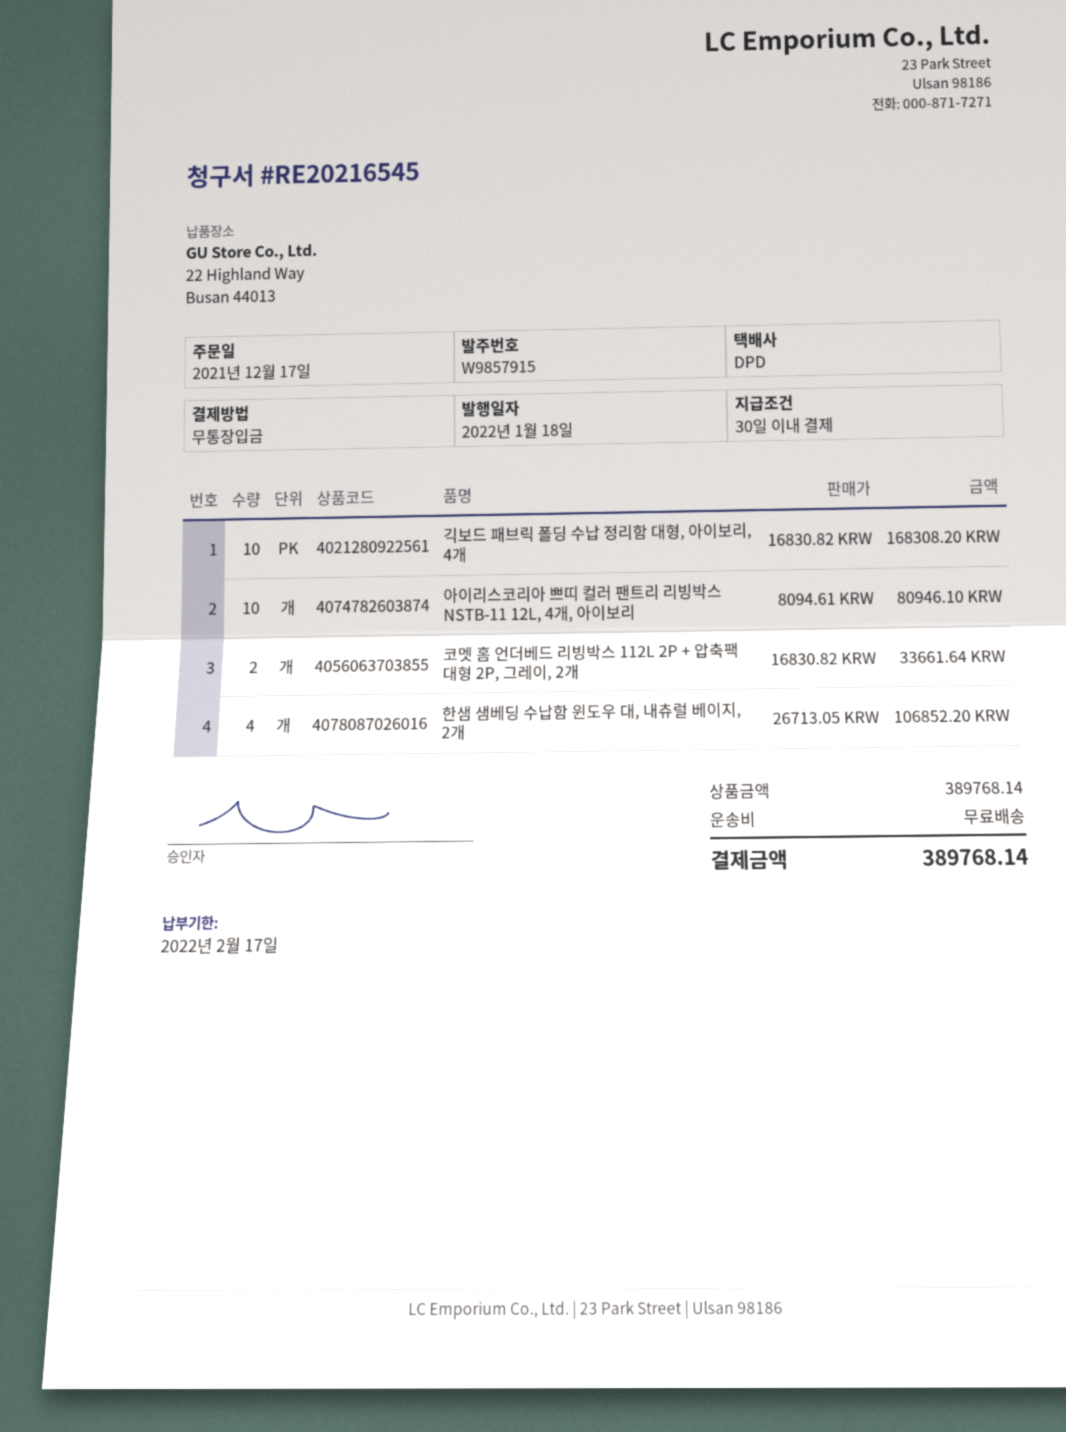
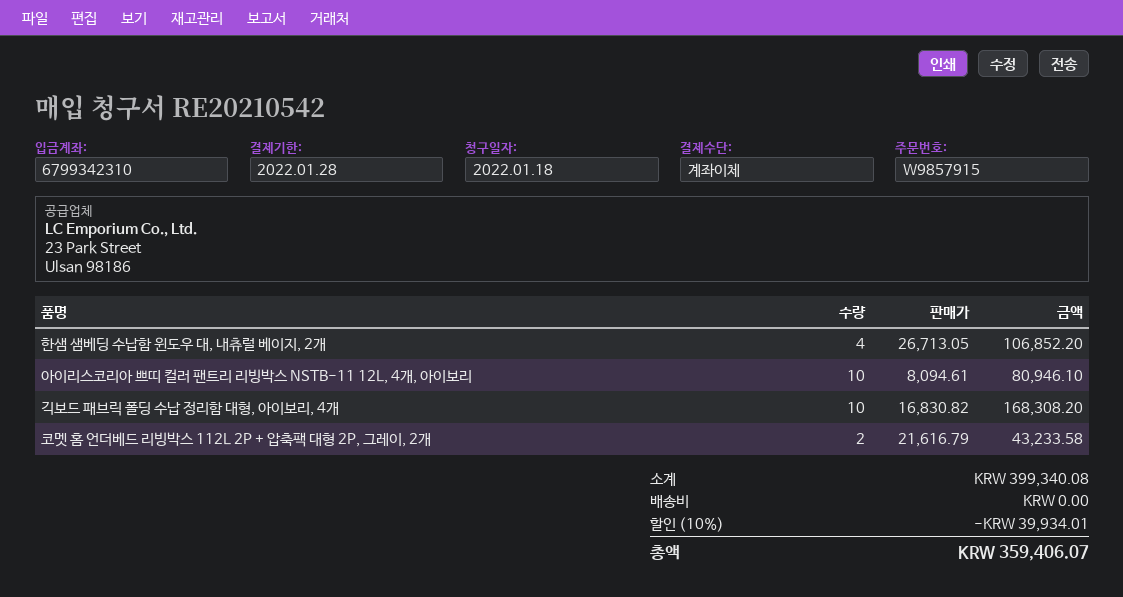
invoice number: RE20216545 -> RE20210542
due date: 2022-02-17 -> 2022-01-28
코멧 홈 언더베드 리빙박스 112L 2P + 압축팩 대형 2P, 그레이, 2개: 2 x 16830.82 = 33661.64 -> 2 x 21616.79 = 43233.58
subtotal: 389768.14 -> 399340.08
discount: none -> 10% = 39934.01
total: 389768.14 -> 359406.07

